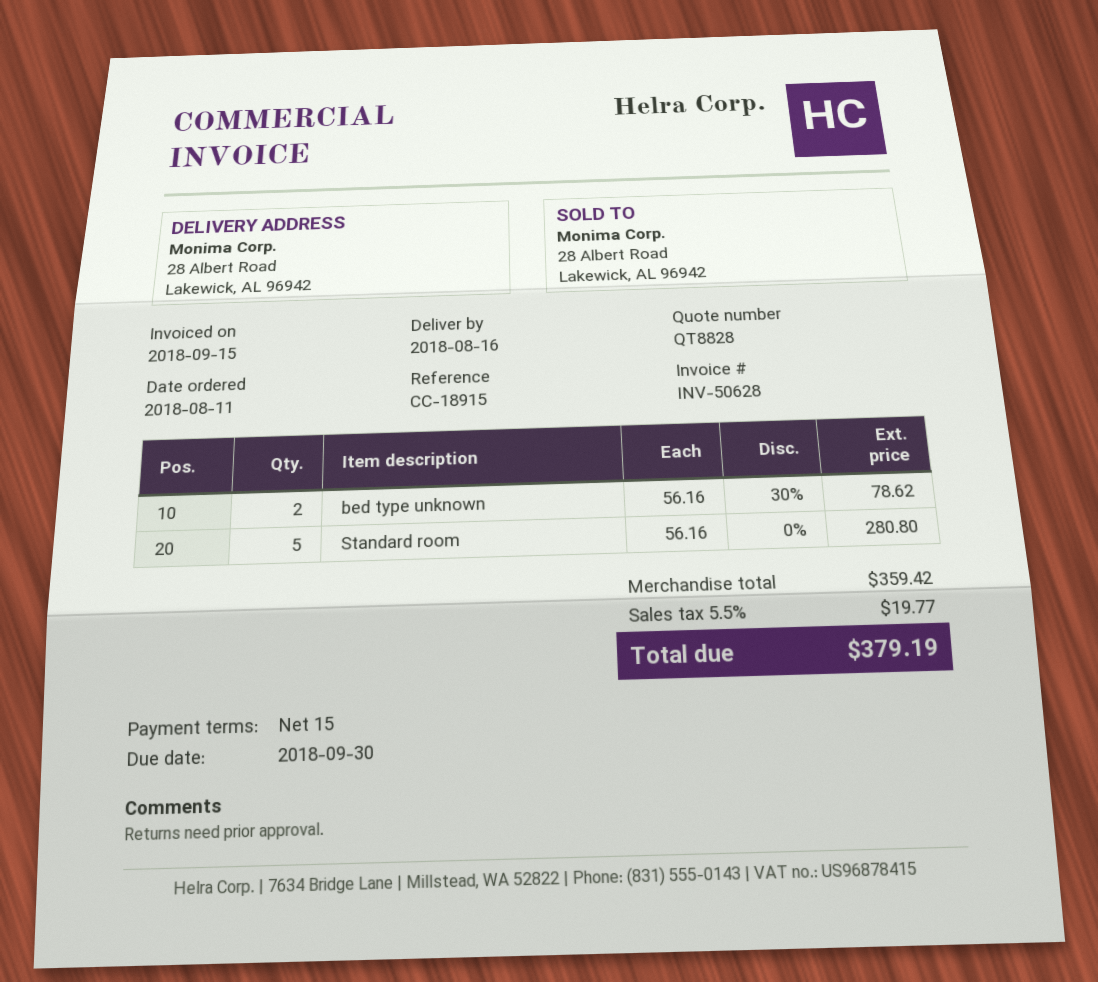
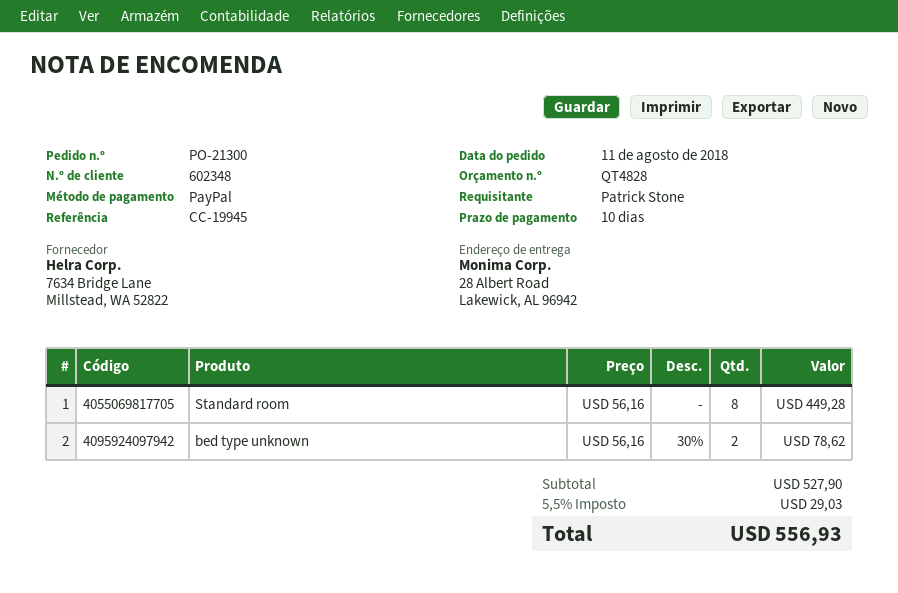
quote number: QT8828 -> QT4828
payment terms: 15 days -> 10 days
reference: CC-18915 -> CC-19945
Standard room: 5 x 56.16 = 280.80 -> 8 x 56.16 = 449.28
subtotal: 359.42 -> 527.90
tax: 5.5% = 19.77 -> 5.5% = 29.03
total: 379.19 -> 556.93

